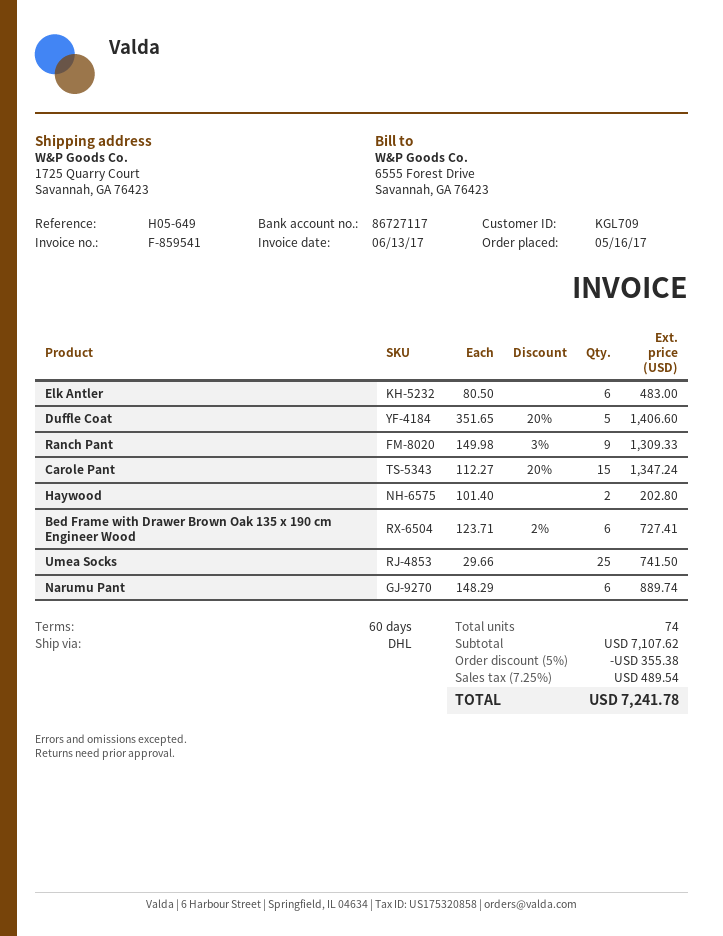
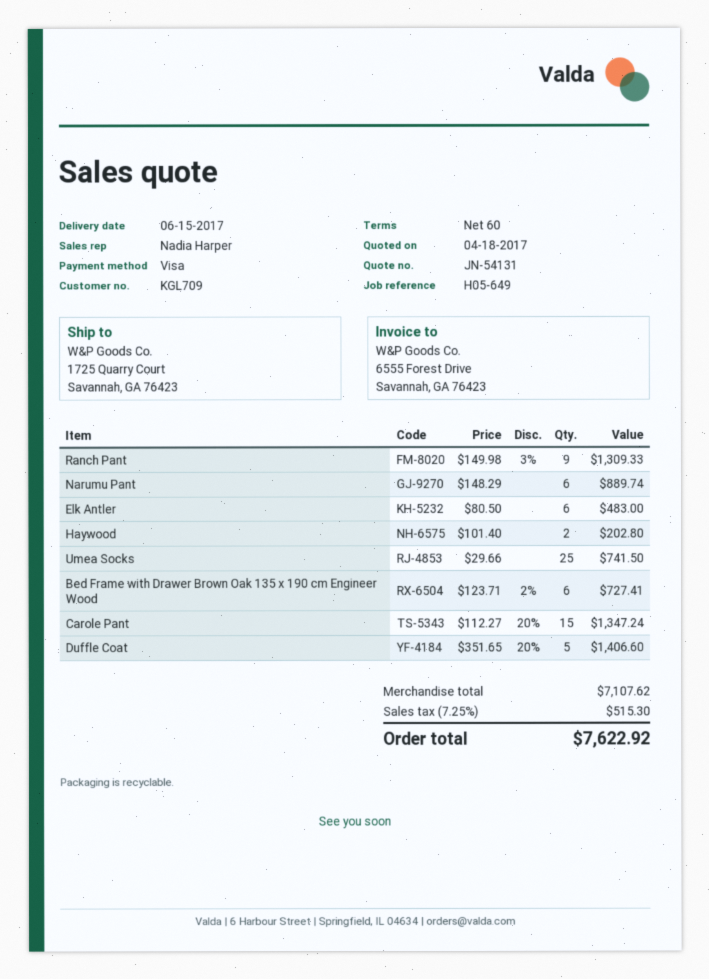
discount: 5% = 355.38 -> none
tax: 7.25% = 489.54 -> 7.25% = 515.30
total: 7241.78 -> 7622.92

